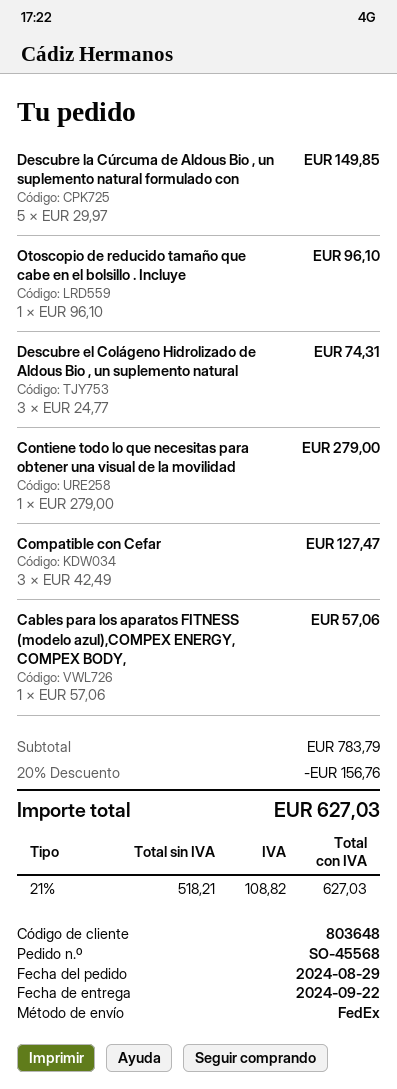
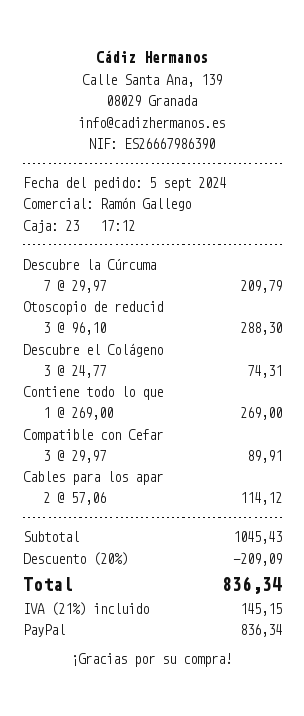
order date: 2024-08-29 -> 2024-09-05
Descubre la Cúrcuma de Aldous Bio , un suplemento natural formulado con: 5 x 29.97 = 149.85 -> 7 x 29.97 = 209.79
Otoscopio de reducido tamaño que cabe en el bolsillo . Incluye: 1 x 96.10 = 96.10 -> 3 x 96.10 = 288.30
Contiene todo lo que necesitas para obtener una visual de la movilidad: 1 x 279.00 = 279.00 -> 1 x 269.00 = 269.00
Compatible con Cefar: 3 x 42.49 = 127.47 -> 3 x 29.97 = 89.91
Cables para los aparatos FITNESS (modelo azul),COMPEX ENERGY, COMPEX BODY,: 1 x 57.06 = 57.06 -> 2 x 57.06 = 114.12
subtotal: 783.79 -> 1045.43
discount: 20% = 156.76 -> 20% = 209.09
tax: 21% = 108.82 -> 21% = 145.15
total: 627.03 -> 836.34

